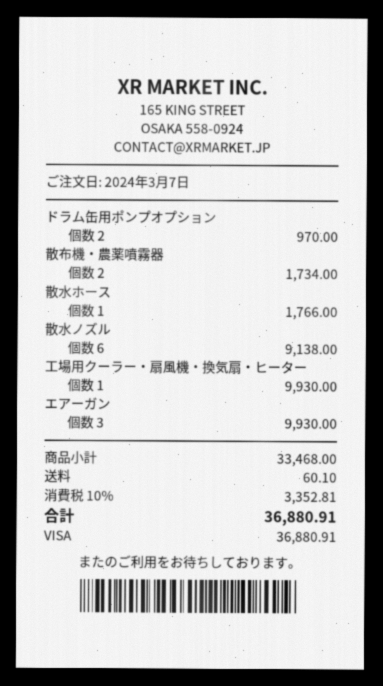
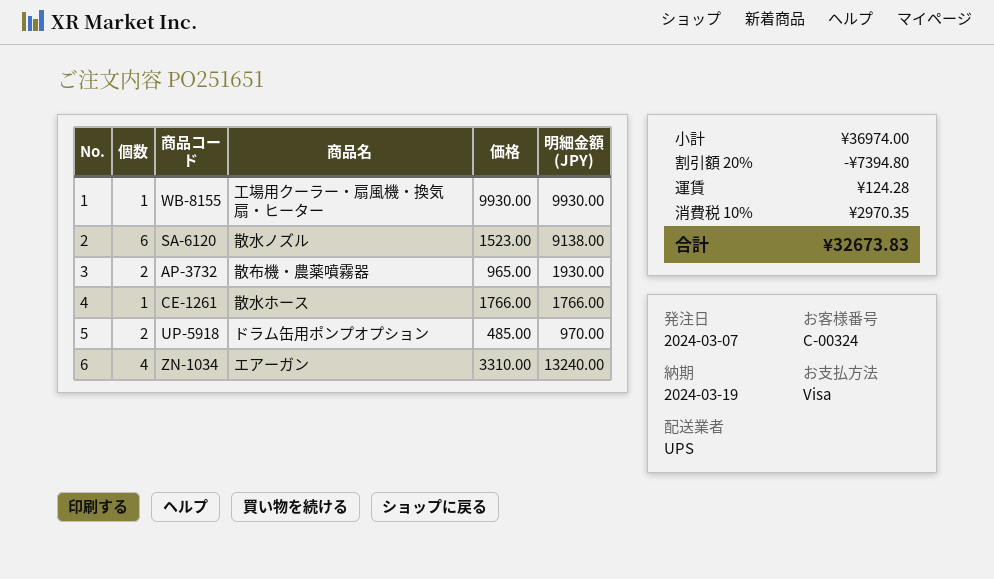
散布機・農薬噴霧器: 2 for 1734.00 -> 2 for 1930.00
エアーガン: 3 for 9930.00 -> 4 for 13240.00
subtotal: 33468.00 -> 36974.00
discount: none -> 20% = 7394.80
shipping: 60.10 -> 124.28
tax: 10% = 3352.81 -> 10% = 2970.35
total: 36880.91 -> 32673.83

